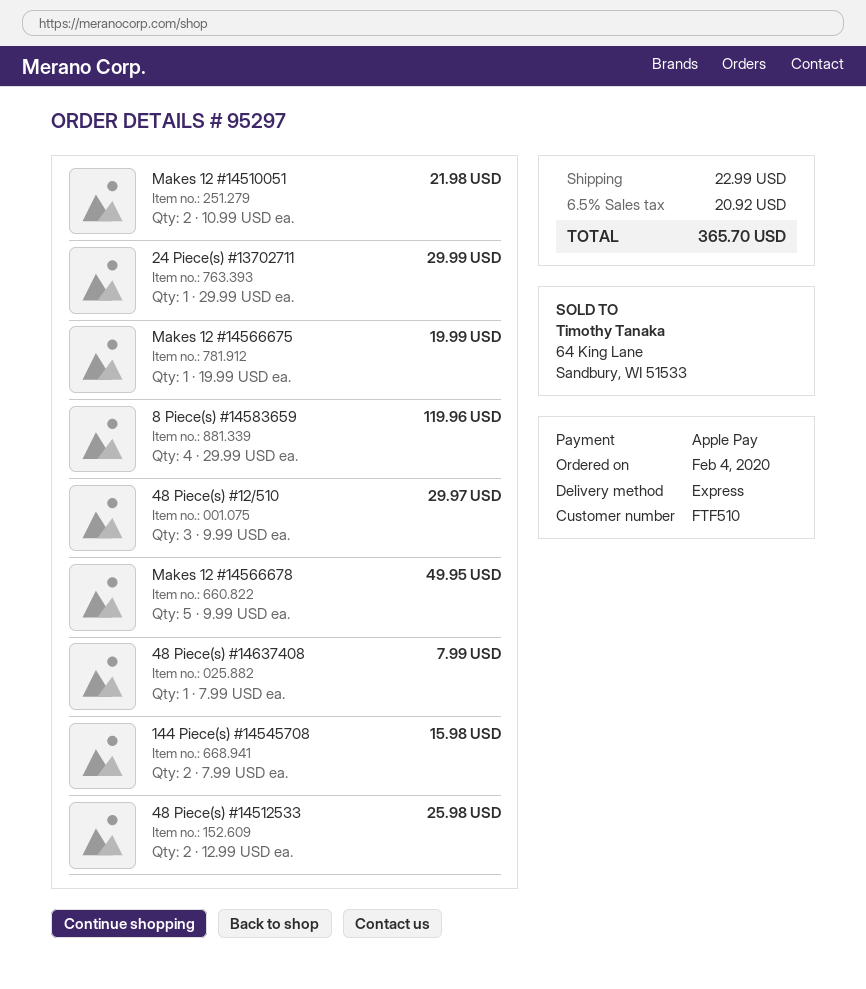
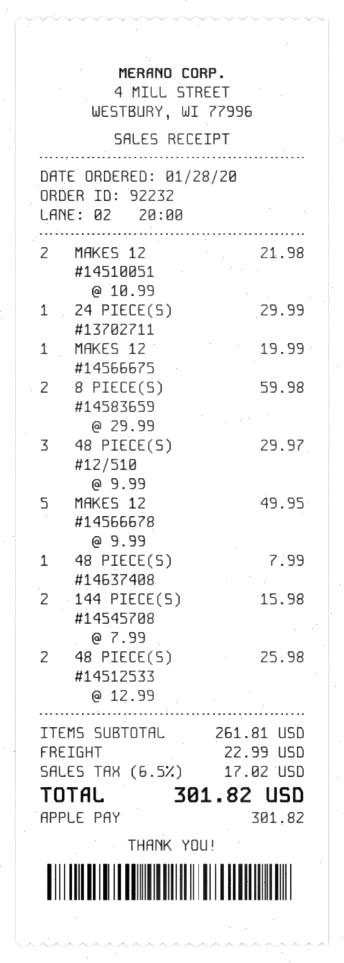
order number: 95297 -> 92232
order date: 2020-02-04 -> 2020-01-28
8 Piece(s) #14583659: 4 x 29.99 = 119.96 -> 2 x 29.99 = 59.98
tax: 6.5% = 20.92 -> 6.5% = 17.02
total: 365.70 -> 301.82

